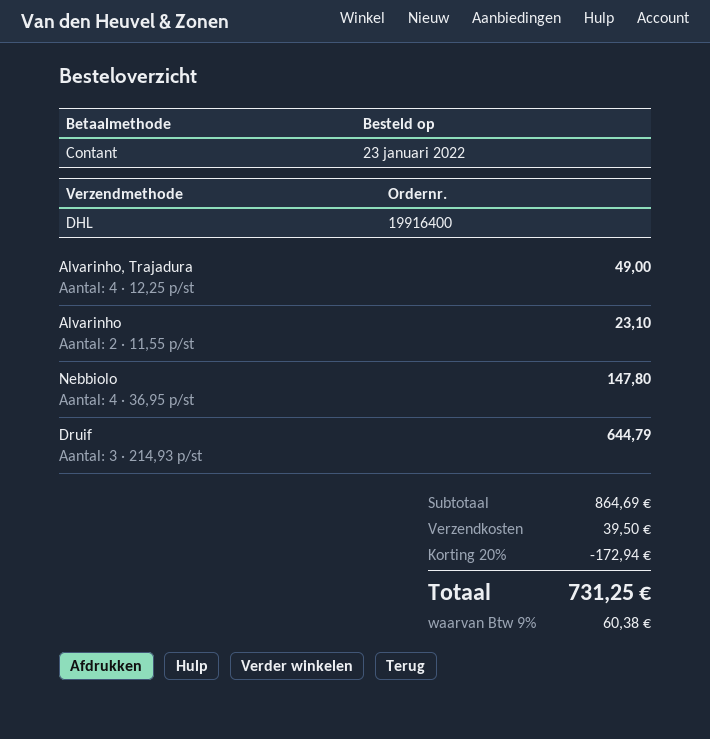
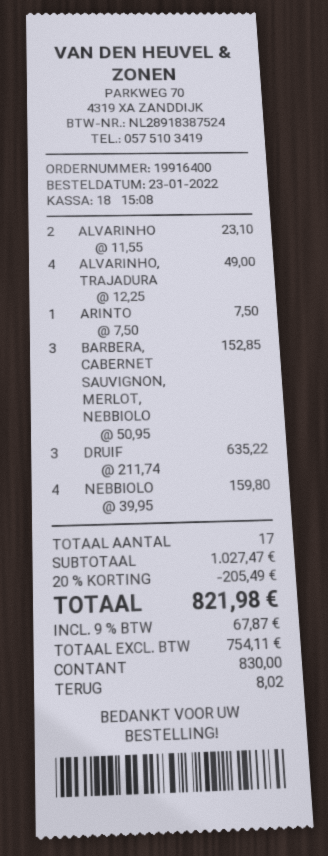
Nebbiolo: 4 x 36.95 = 147.80 -> 4 x 39.95 = 159.80
Druif: 3 x 214.93 = 644.79 -> 3 x 211.74 = 635.22
ARINTO: none -> 1 x 7.50 = 7.50
BARBERA, CABERNET SAUVIGNON, MERLOT, NEBBIOLO: none -> 3 x 50.95 = 152.85
subtotal: 864.69 -> 1027.47
discount: 20% = 172.94 -> 20% = 205.49
shipping: 39.50 -> none
tax: 9% = 60.38 -> 9% = 67.87
total: 731.25 -> 821.98

